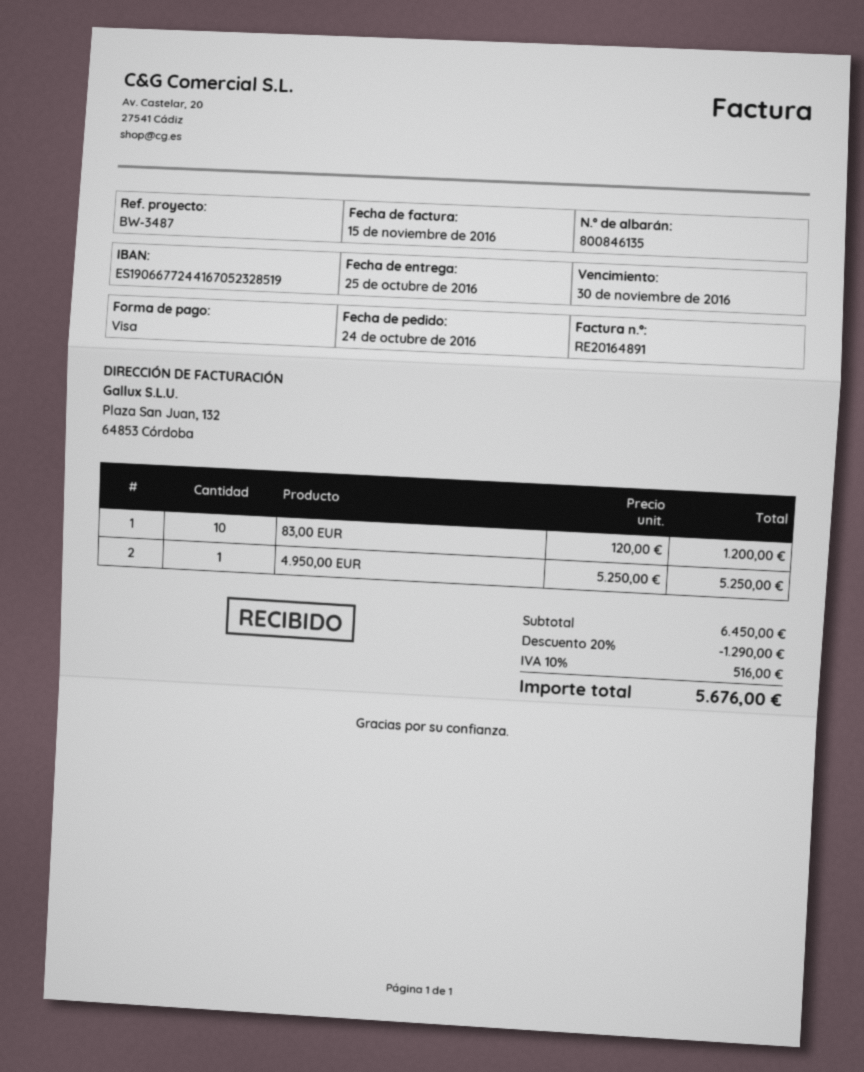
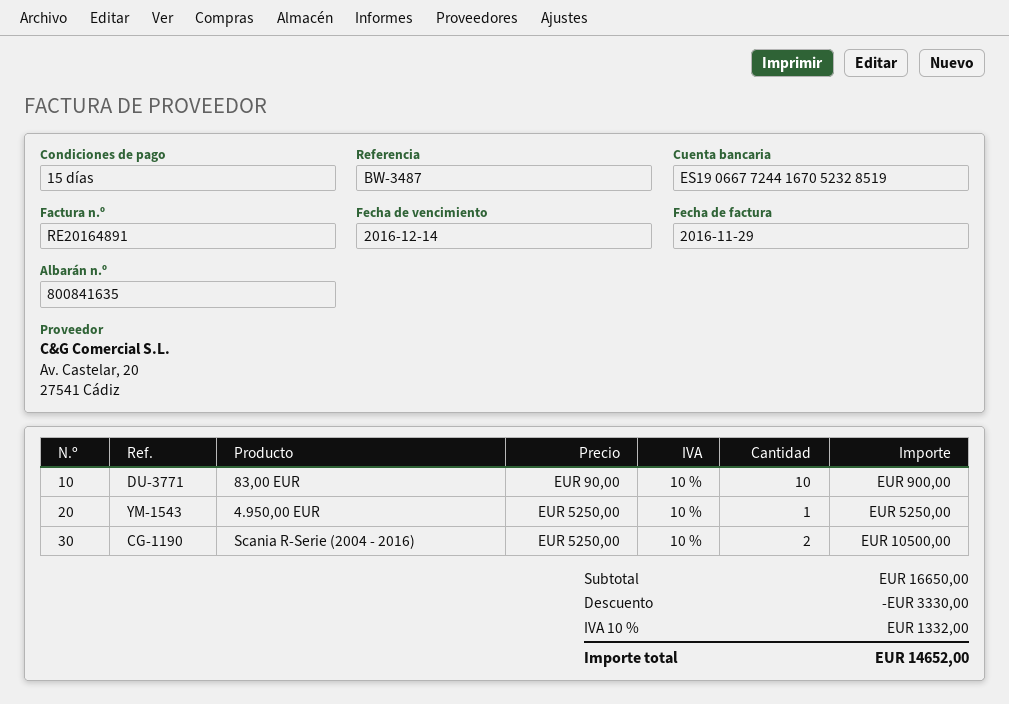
delivery note number: 800846135 -> 800841635
invoice date: 2016-11-15 -> 2016-11-29
due date: 2016-11-30 -> 2016-12-14
83,00 EUR: 10 x 120.00 = 1200.00 -> 10 x 90.00 = 900.00
Scania R-Serie (2004 - 2016): none -> 2 x 5250.00 = 10500.00
subtotal: 6450.00 -> 16650.00
discount: 1290.00 -> 3330.00
tax: 10% = 516.00 -> 10% = 1332.00
total: 5676.00 -> 14652.00

